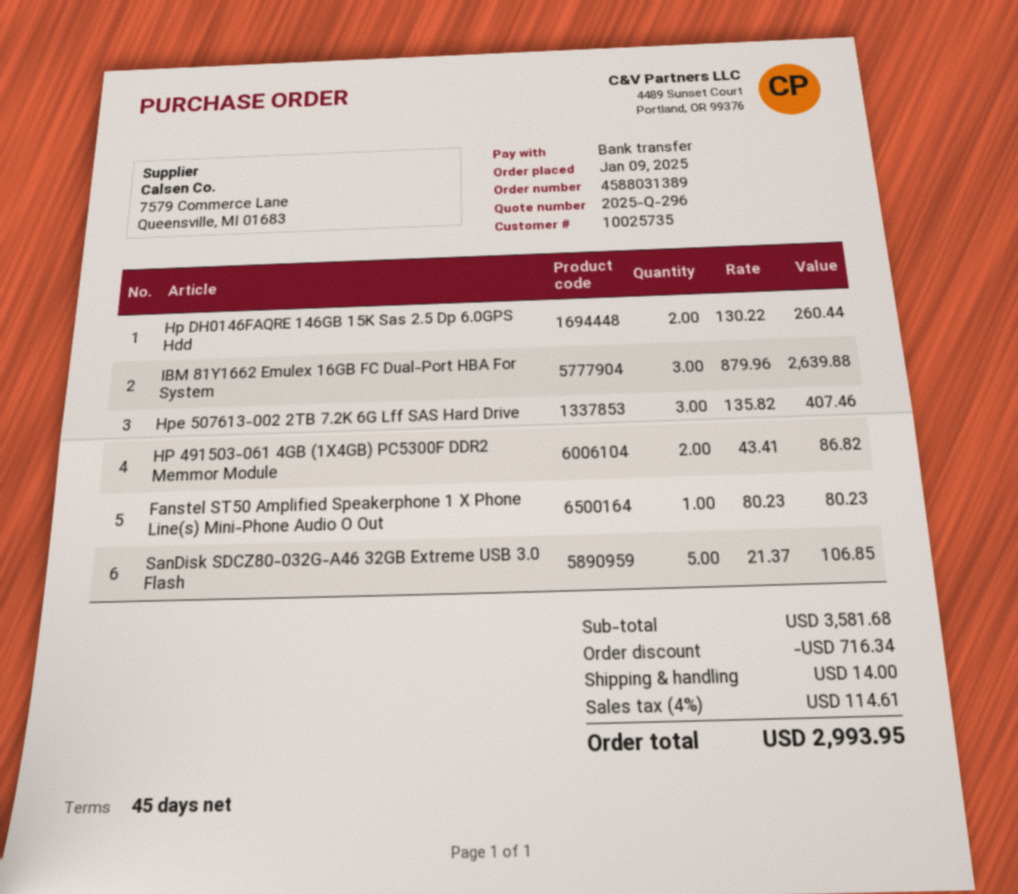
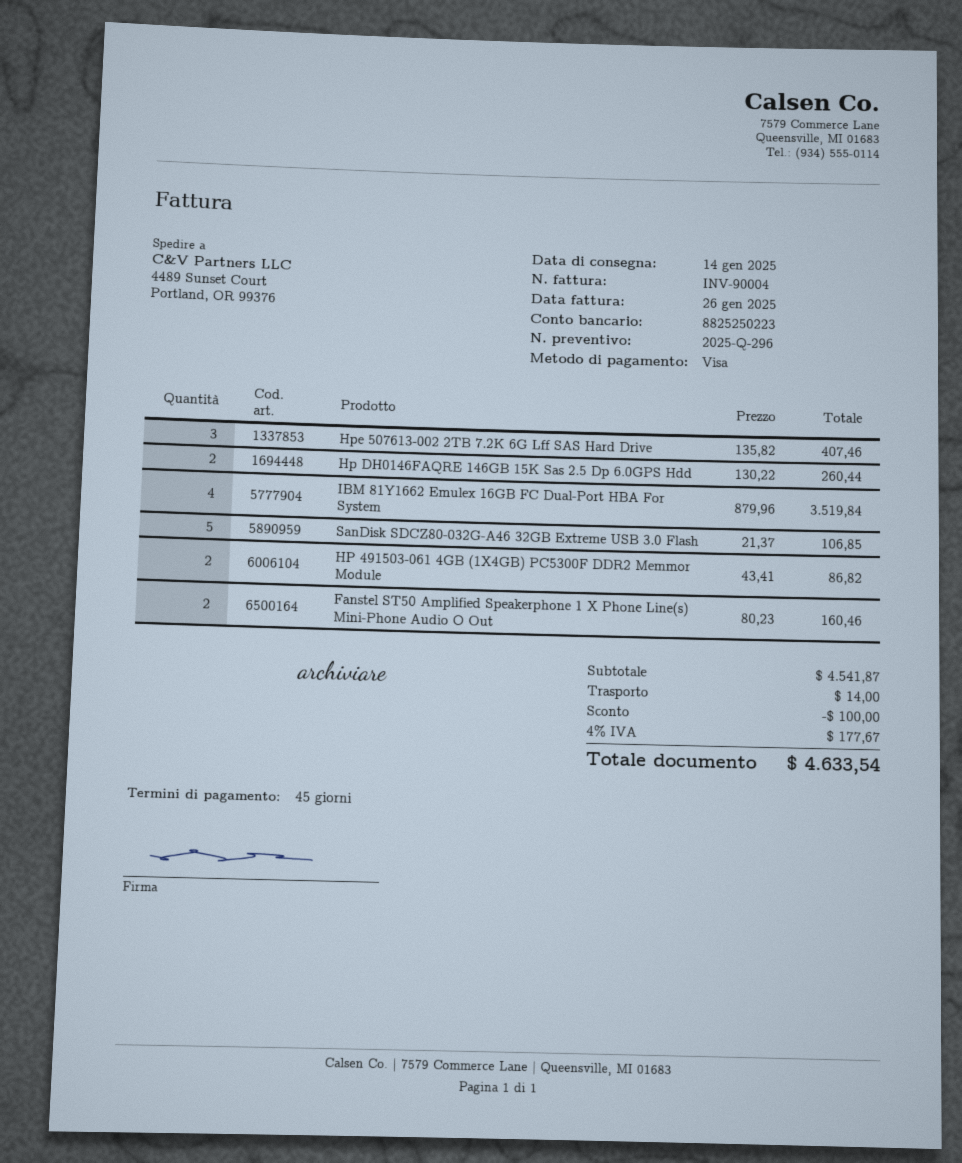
payment method: bank transfer -> Visa
IBM 81Y1662 Emulex 16GB FC Dual-Port HBA For System: 3 x 879.96 = 2639.88 -> 4 x 879.96 = 3519.84
Fanstel ST50 Amplified Speakerphone 1 X Phone Line(s) Mini-Phone Audio O Out: 1 x 80.23 = 80.23 -> 2 x 80.23 = 160.46
subtotal: 3581.68 -> 4541.87
discount: 716.34 -> 100.00
tax: 4% = 114.61 -> 4% = 177.67
total: 2993.95 -> 4633.54

